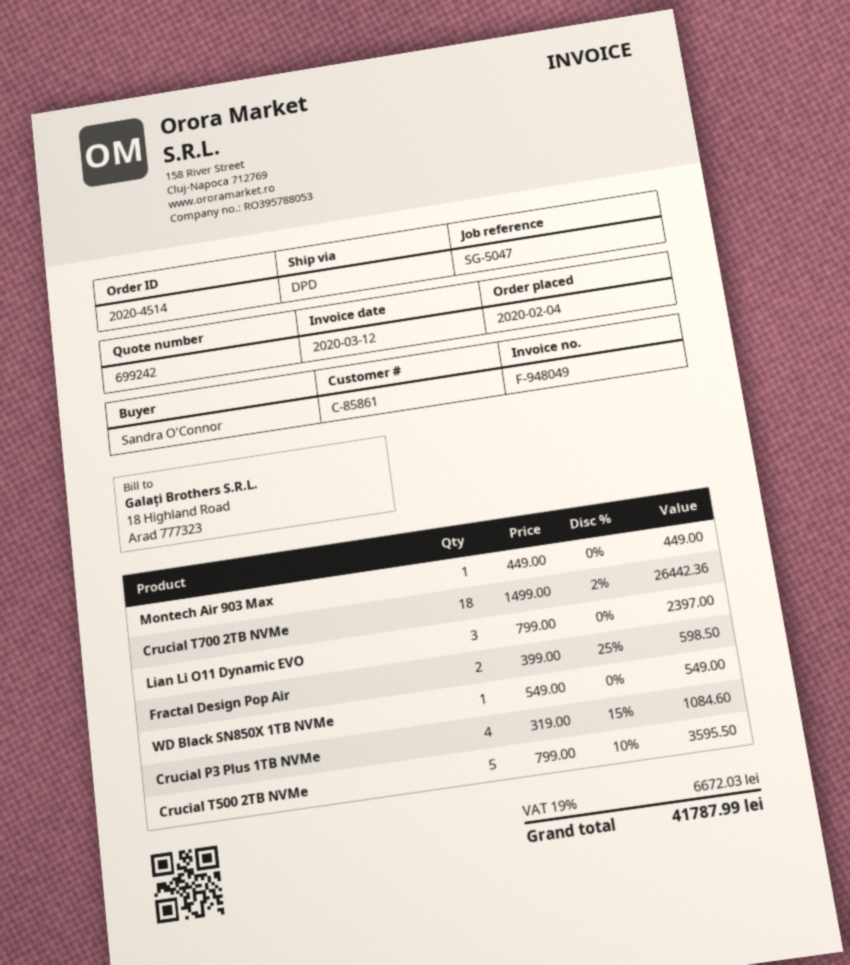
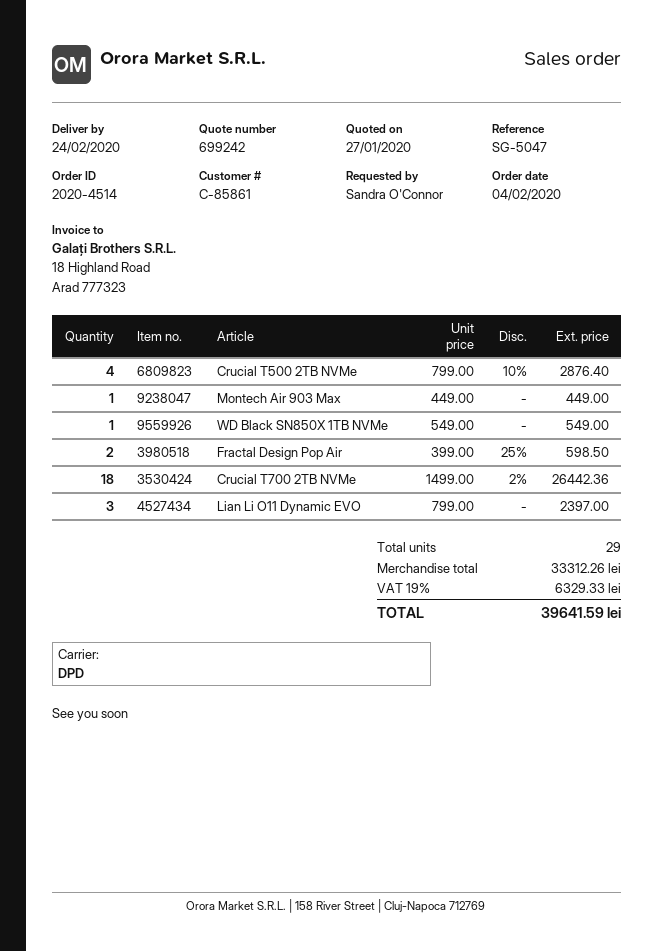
Crucial P3 Plus 1TB NVMe: 4 x 319.00 - 15% = 1084.60 -> none
Crucial T500 2TB NVMe: 5 x 799.00 - 10% = 3595.50 -> 4 x 799.00 - 10% = 2876.40
tax: 19% = 6672.03 -> 19% = 6329.33
total: 41787.99 -> 39641.59

